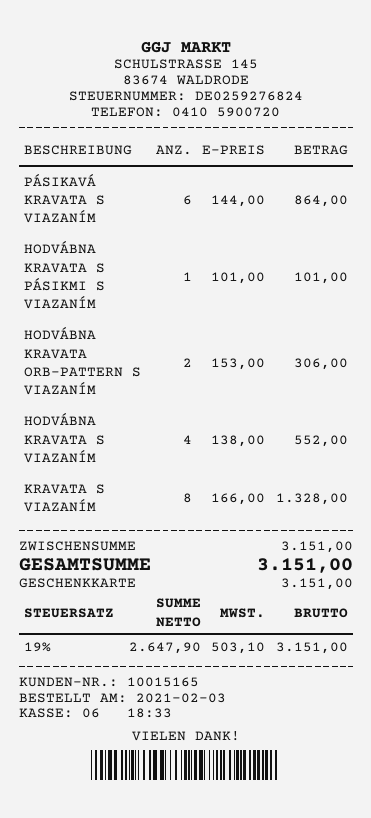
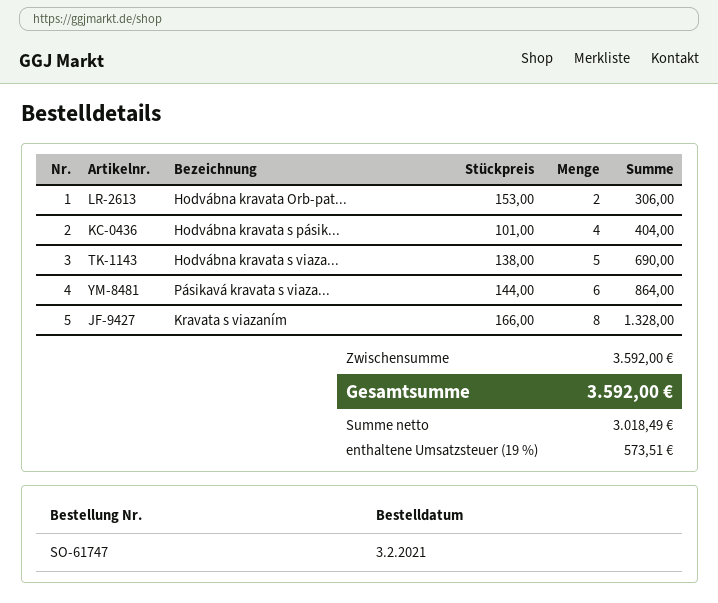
HODVÁBNA KRAVATA S PÁSIKMI S VIAZANÍM: 1 x 101.00 = 101.00 -> 4 x 101.00 = 404.00
HODVÁBNA KRAVATA S VIAZANÍM: 4 x 138.00 = 552.00 -> 5 x 138.00 = 690.00
subtotal: 3151.00 -> 3592.00
net: 2647.90 -> 3018.49
tax: 19% = 503.10 -> 19% = 573.51
total: 3151.00 -> 3592.00

